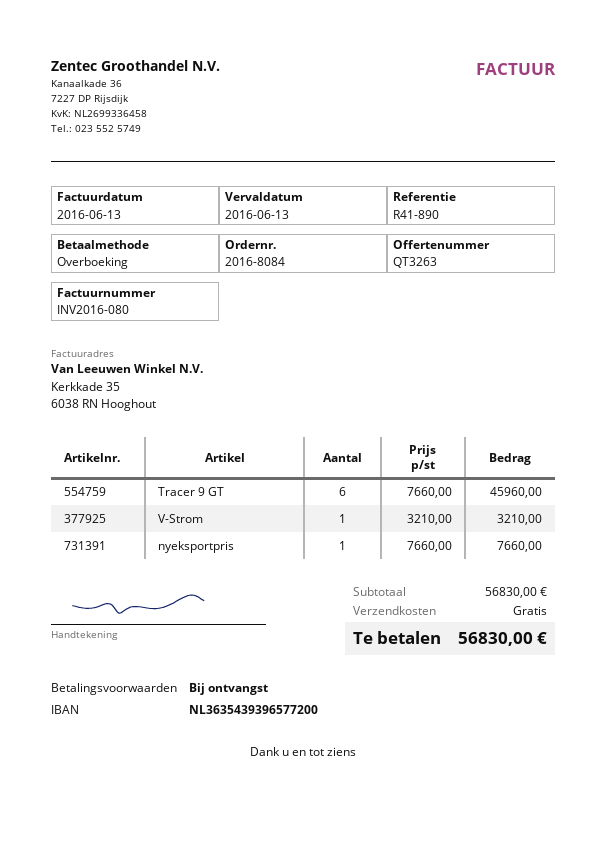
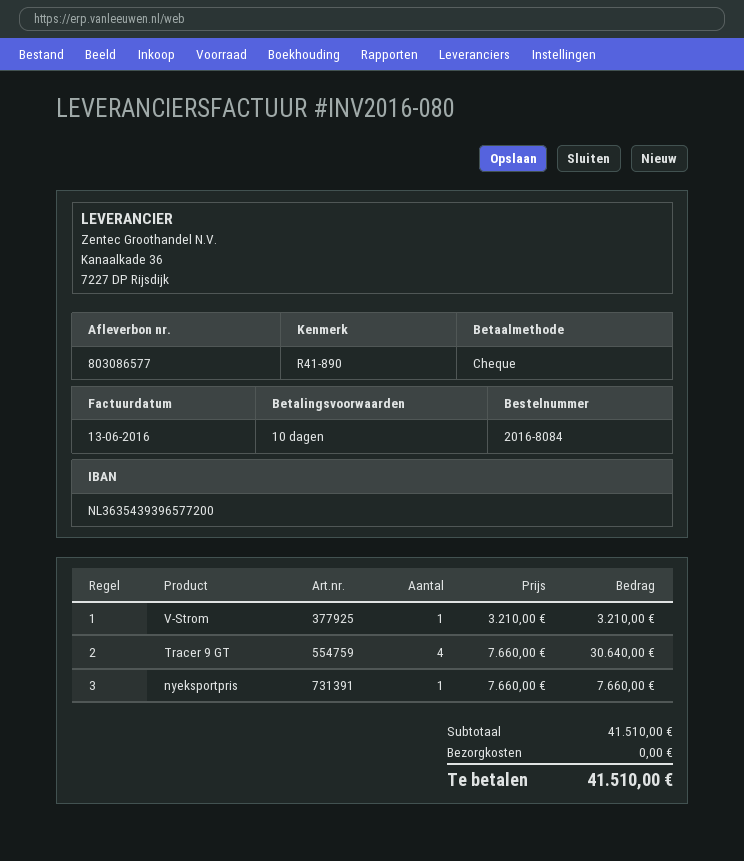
payment terms: on receipt -> 10 days
payment method: bank transfer -> cheque
Tracer 9 GT: 6 x 7660.00 = 45960.00 -> 4 x 7660.00 = 30640.00
subtotal: 56830.00 -> 41510.00
total: 56830.00 -> 41510.00

